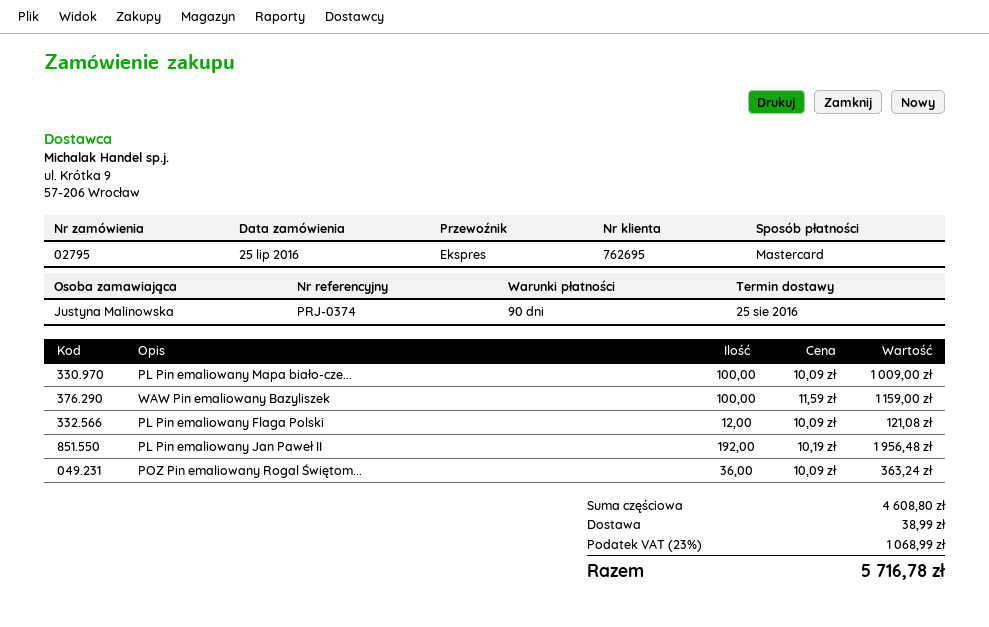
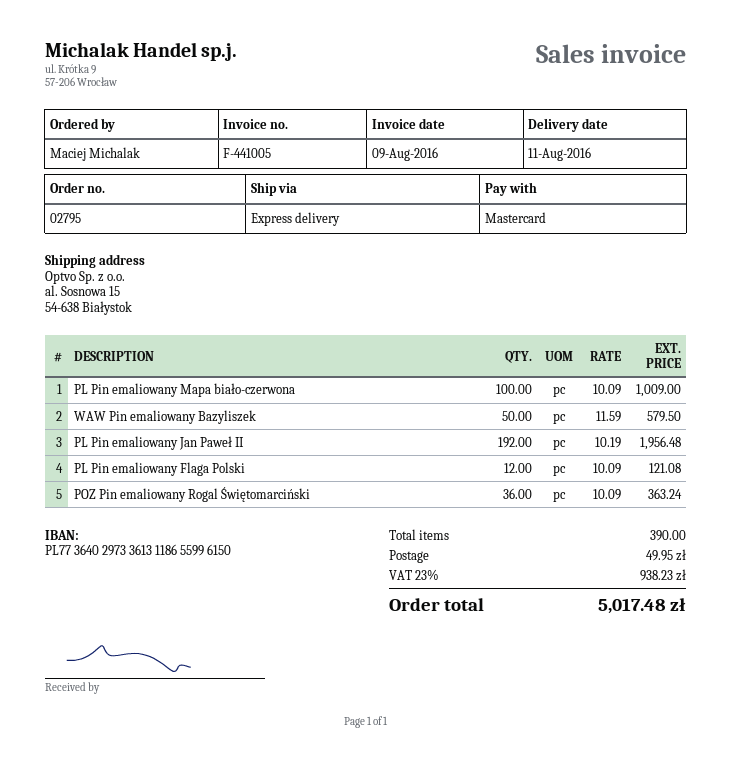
delivery date: 2016-08-25 -> 2016-08-11
ordered by: Justyna Malinowska -> Maciej Michalak
WAW Pin emaliowany Bazyliszek: 100 x 11.59 = 1159.00 -> 50 x 11.59 = 579.50
shipping: 38.99 -> 49.95
tax: 23% = 1068.99 -> 23% = 938.23
total: 5716.78 -> 5017.48

